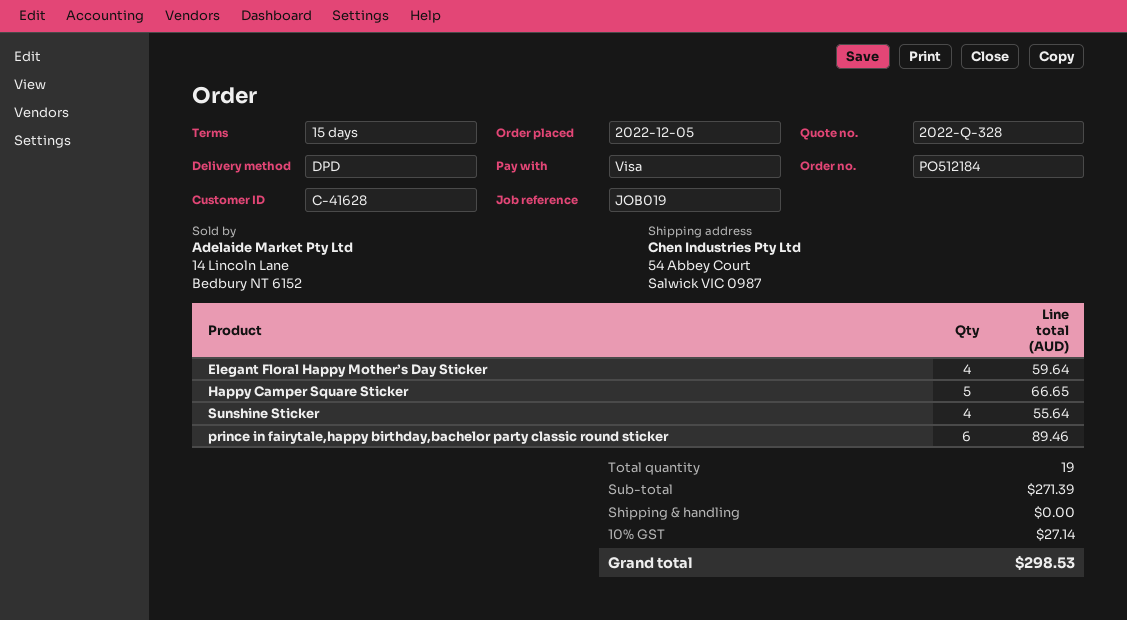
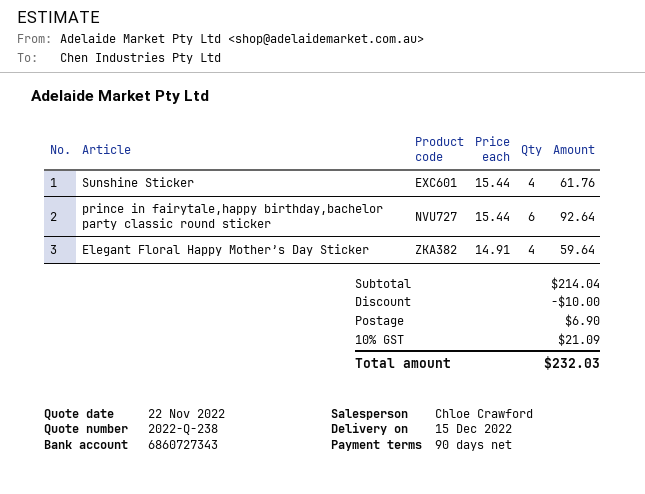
quote number: 2022-Q-328 -> 2022-Q-238
payment terms: 15 days -> 90 days
Happy Camper Square Sticker: 5 for 66.65 -> none
Sunshine Sticker: 4 for 55.64 -> 4 for 61.76
prince in fairytale,happy birthday,bachelor party classic round sticker: 6 for 89.46 -> 6 for 92.64
subtotal: 271.39 -> 214.04
discount: none -> 10.00
shipping: 0.00 -> 6.90
tax: 10% = 27.14 -> 10% = 21.09
total: 298.53 -> 232.03

